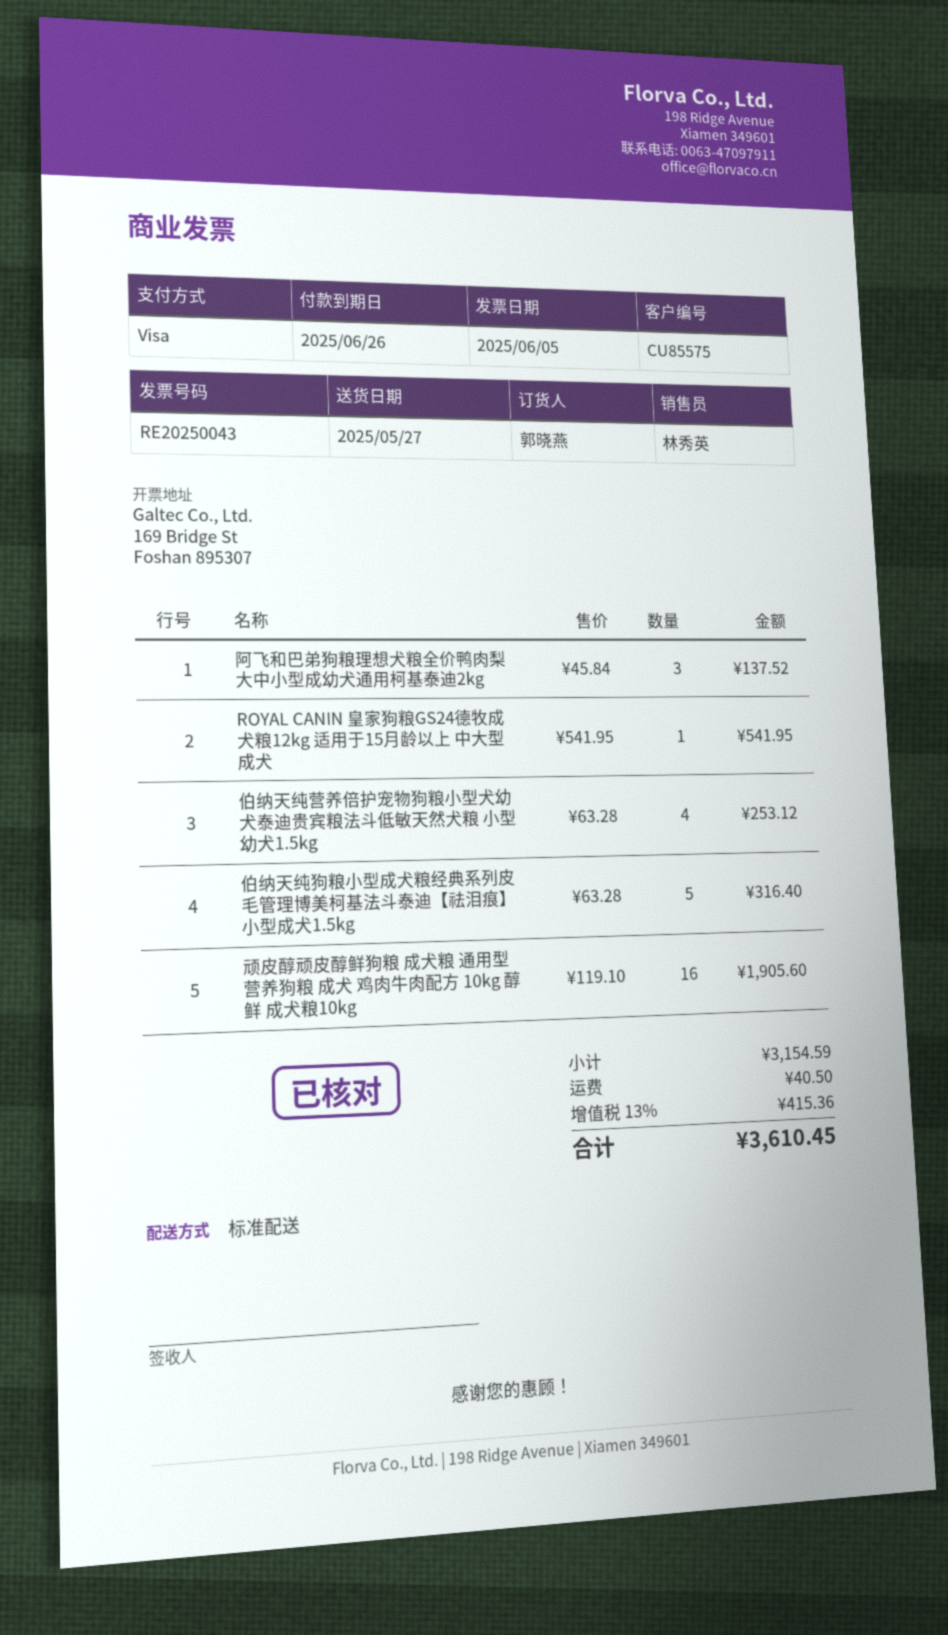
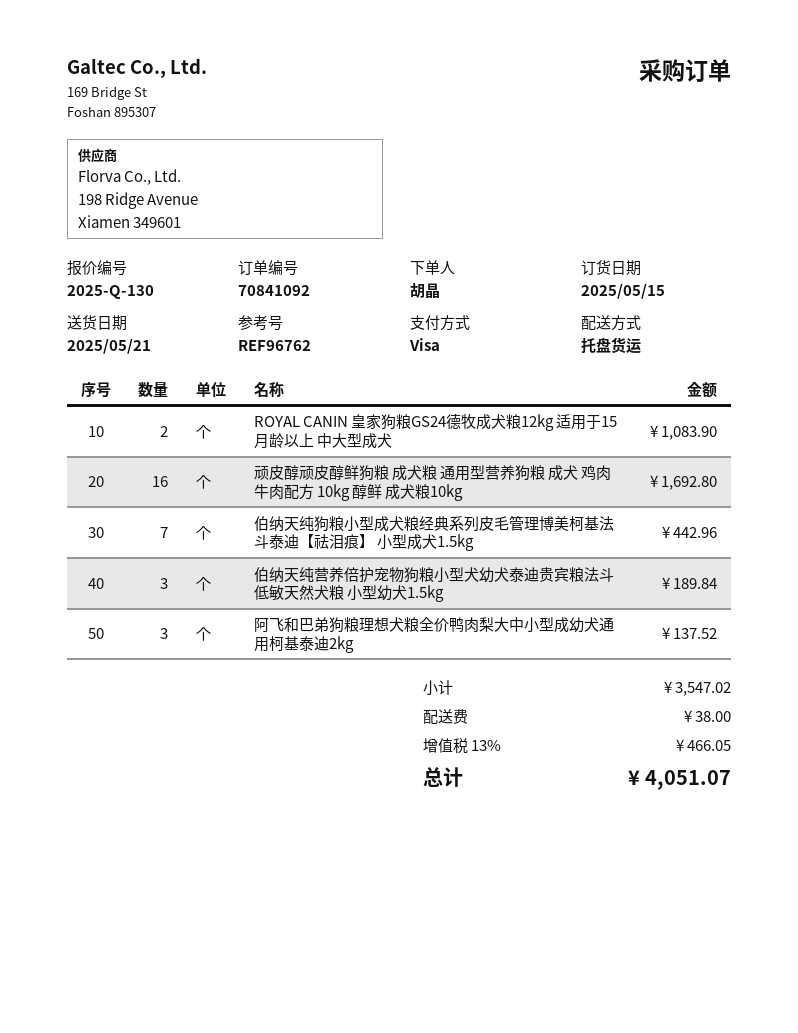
delivery date: 2025-05-27 -> 2025-05-21
ordered by: 郭晓燕 -> 胡晶
shipping method: standard -> pallet freight
ROYAL CANIN 皇家狗粮GS24德牧成犬粮12kg 适用于15月龄以上 中大型成犬: 1 for 541.95 -> 2 for 1083.90
伯纳天纯营养倍护宠物狗粮小型犬幼犬泰迪贵宾粮法斗低敏天然犬粮 小型幼犬1.5kg: 4 for 253.12 -> 3 for 189.84
伯纳天纯狗粮小型成犬粮经典系列皮毛管理博美柯基法斗泰迪【祛泪痕】 小型成犬1.5kg: 5 for 316.40 -> 7 for 442.96
顽皮醇顽皮醇鲜狗粮 成犬粮 通用型营养狗粮 成犬 鸡肉牛肉配方 10kg 醇鲜 成犬粮10kg: 16 for 1905.60 -> 16 for 1692.80
subtotal: 3154.59 -> 3547.02
shipping: 40.50 -> 38.00
tax: 13% = 415.36 -> 13% = 466.05
total: 3610.45 -> 4051.07

